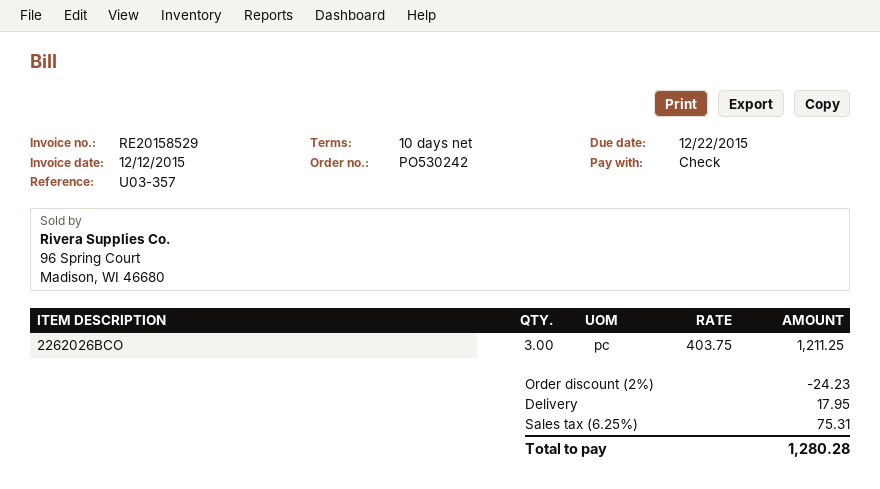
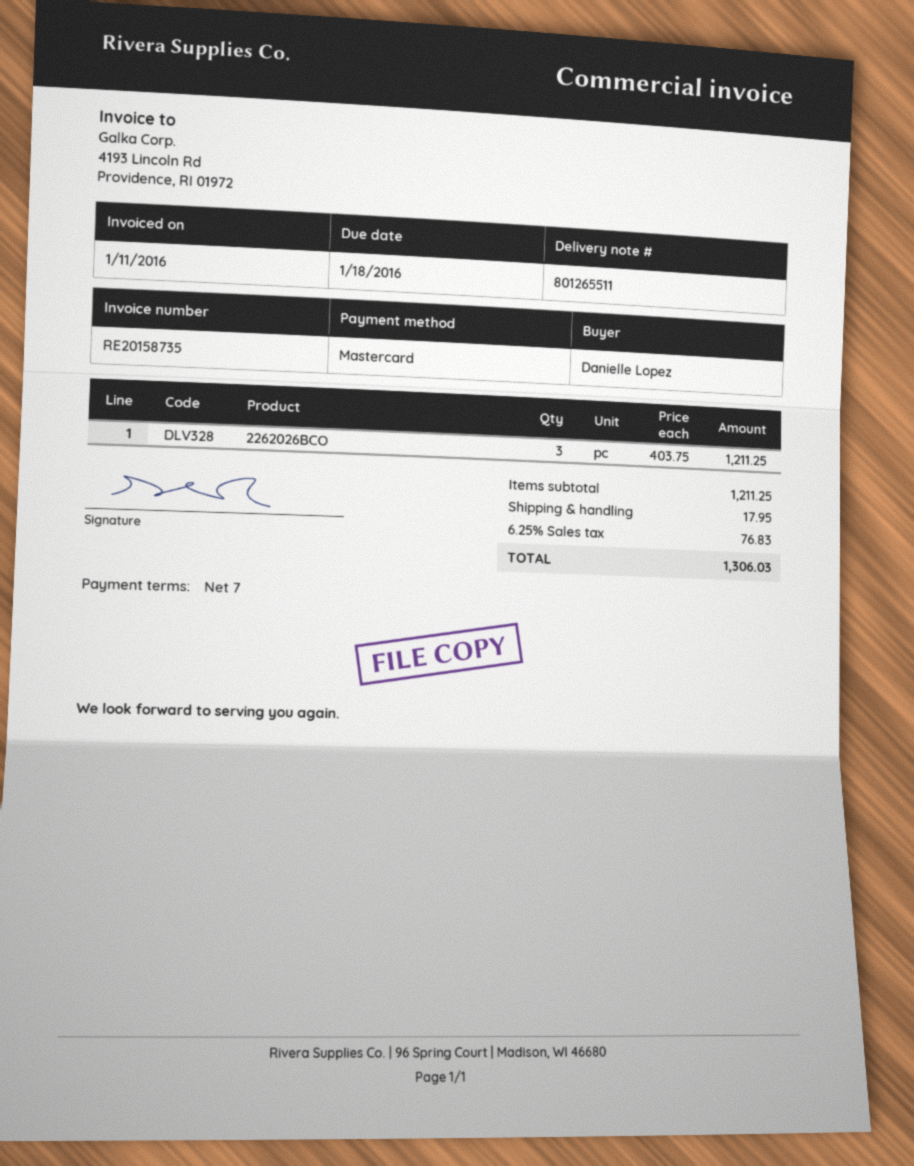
invoice number: RE20158529 -> RE20158735
invoice date: 2015-12-12 -> 2016-01-11
payment terms: 10 days -> 7 days
due date: 2015-12-22 -> 2016-01-18
payment method: cheque -> Mastercard
discount: 2% = 24.23 -> none
tax: 6.25% = 75.31 -> 6.25% = 76.83
total: 1280.28 -> 1306.03

